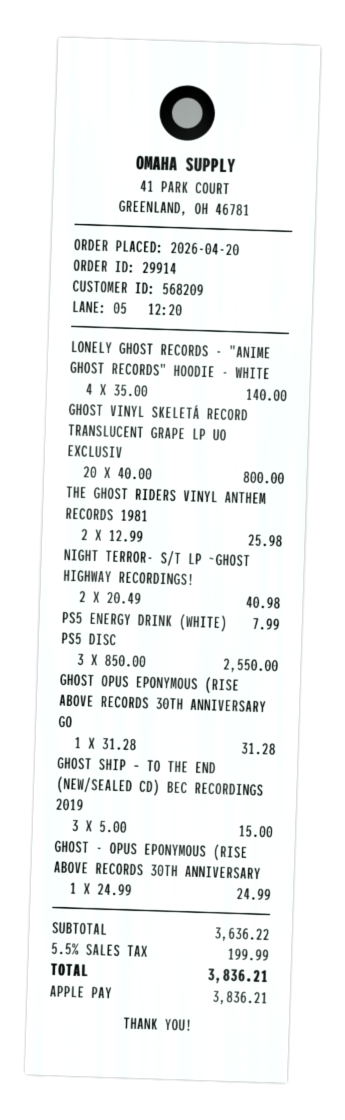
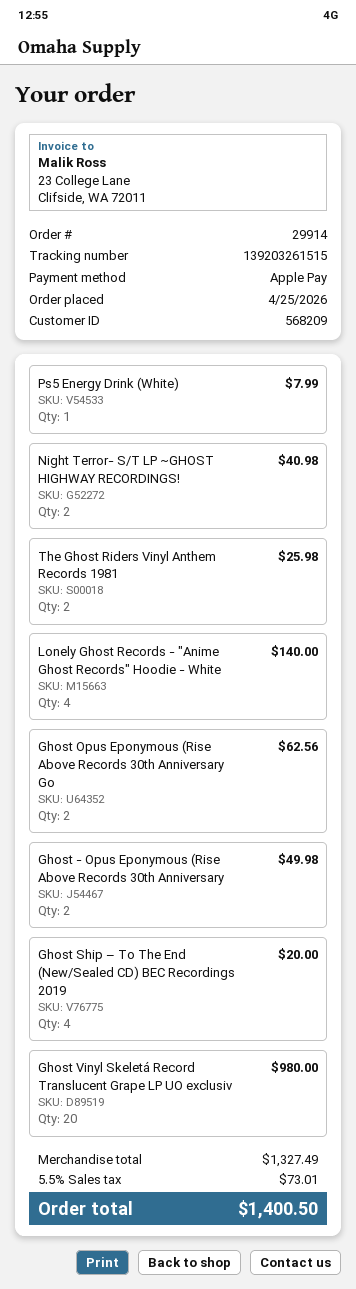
order date: 2026-04-20 -> 2026-04-25
GHOST VINYL SKELETÁ RECORD TRANSLUCENT GRAPE LP UO EXCLUSIV: 20 for 800.00 -> 20 for 980.00
PS5 DISC: 3 for 2550.00 -> none
GHOST OPUS EPONYMOUS (RISE ABOVE RECORDS 30TH ANNIVERSARY GO: 1 for 31.28 -> 2 for 62.56
GHOST SHIP – TO THE END (NEW/SEALED CD) BEC RECORDINGS 2019: 3 for 15.00 -> 4 for 20.00
GHOST - OPUS EPONYMOUS (RISE ABOVE RECORDS 30TH ANNIVERSARY: 1 for 24.99 -> 2 for 49.98
subtotal: 3636.22 -> 1327.49
tax: 5.5% = 199.99 -> 5.5% = 73.01
total: 3836.21 -> 1400.50

